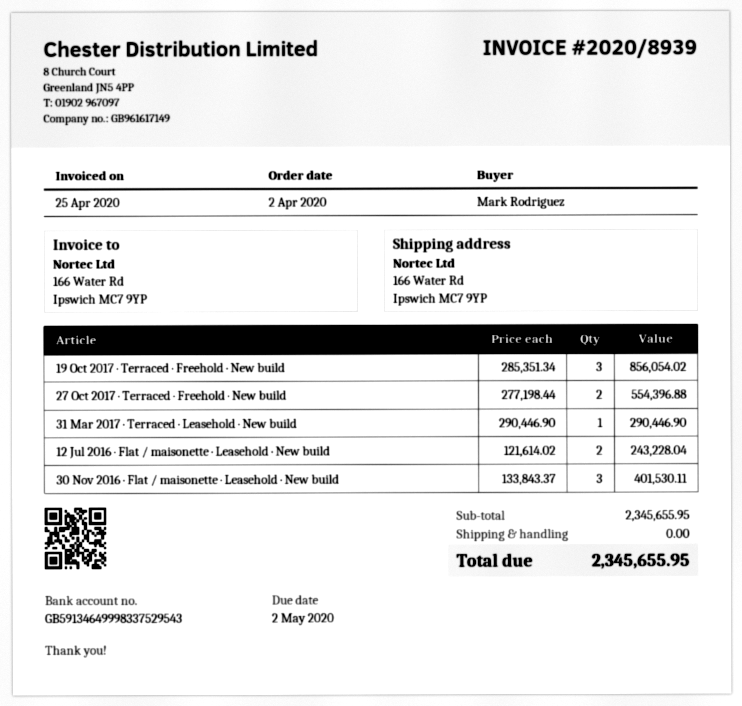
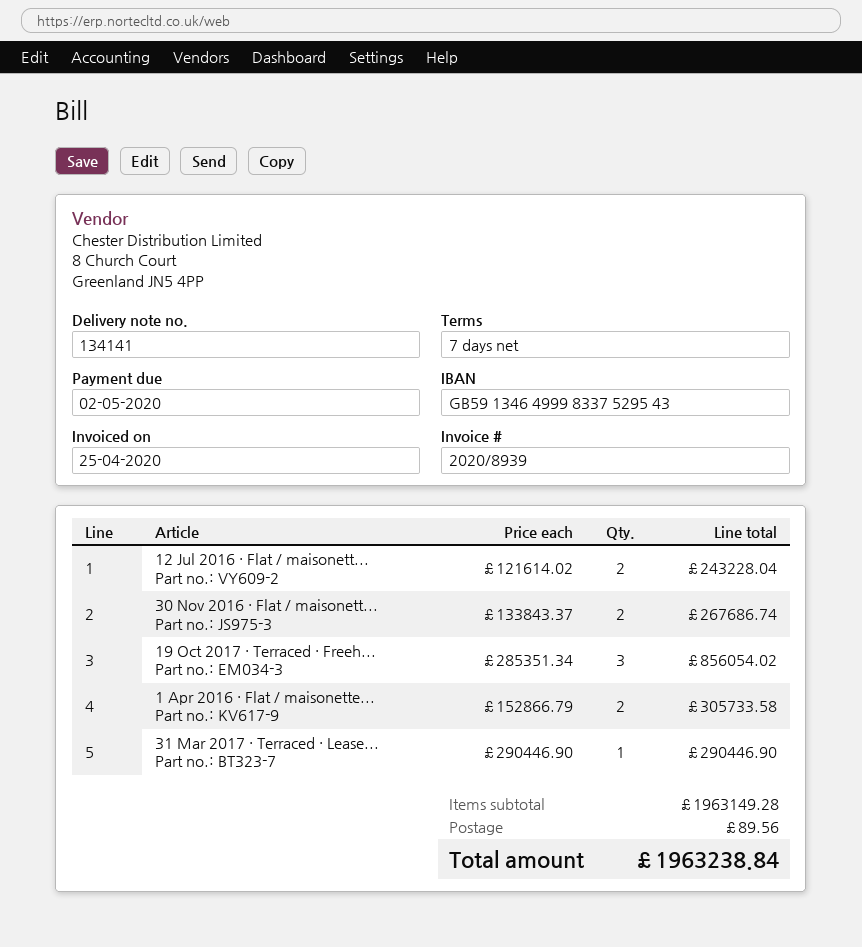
27 Oct 2017 · Terraced · Freehold · New build: 2 x 277198.44 = 554396.88 -> none
30 Nov 2016 · Flat / maisonette · Leasehold · New build: 3 x 133843.37 = 401530.11 -> 2 x 133843.37 = 267686.74
1 Apr 2016 · Flat / maisonette...: none -> 2 x 152866.79 = 305733.58
subtotal: 2345655.95 -> 1963149.28
shipping: 0.00 -> 89.56
total: 2345655.95 -> 1963238.84

